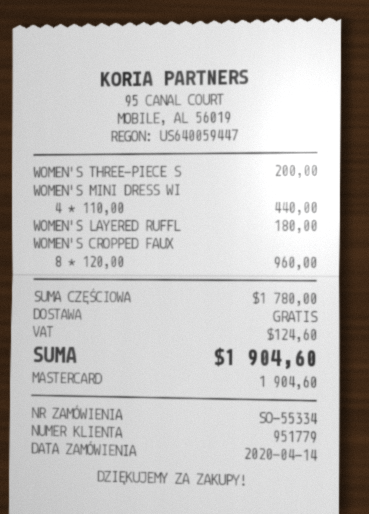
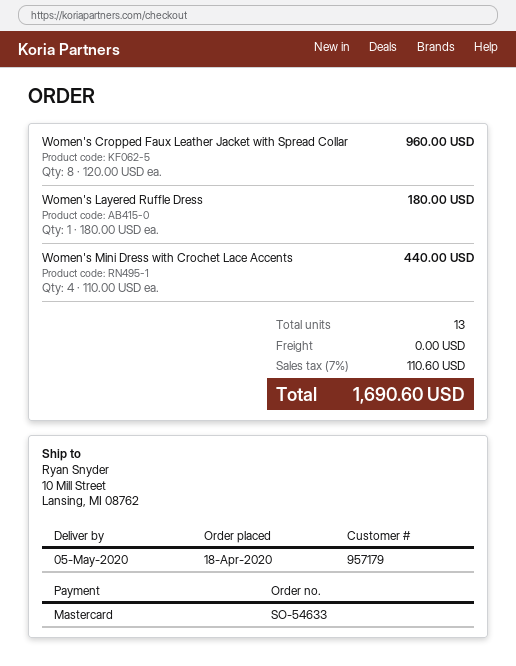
order number: SO-55334 -> SO-54633
order date: 2020-04-14 -> 2020-04-18
customer number: 951779 -> 957179
WOMEN'S THREE-PIECE S: 1 x 200.00 = 200.00 -> none
tax: 124.60 -> 110.60
total: 1904.60 -> 1690.60

